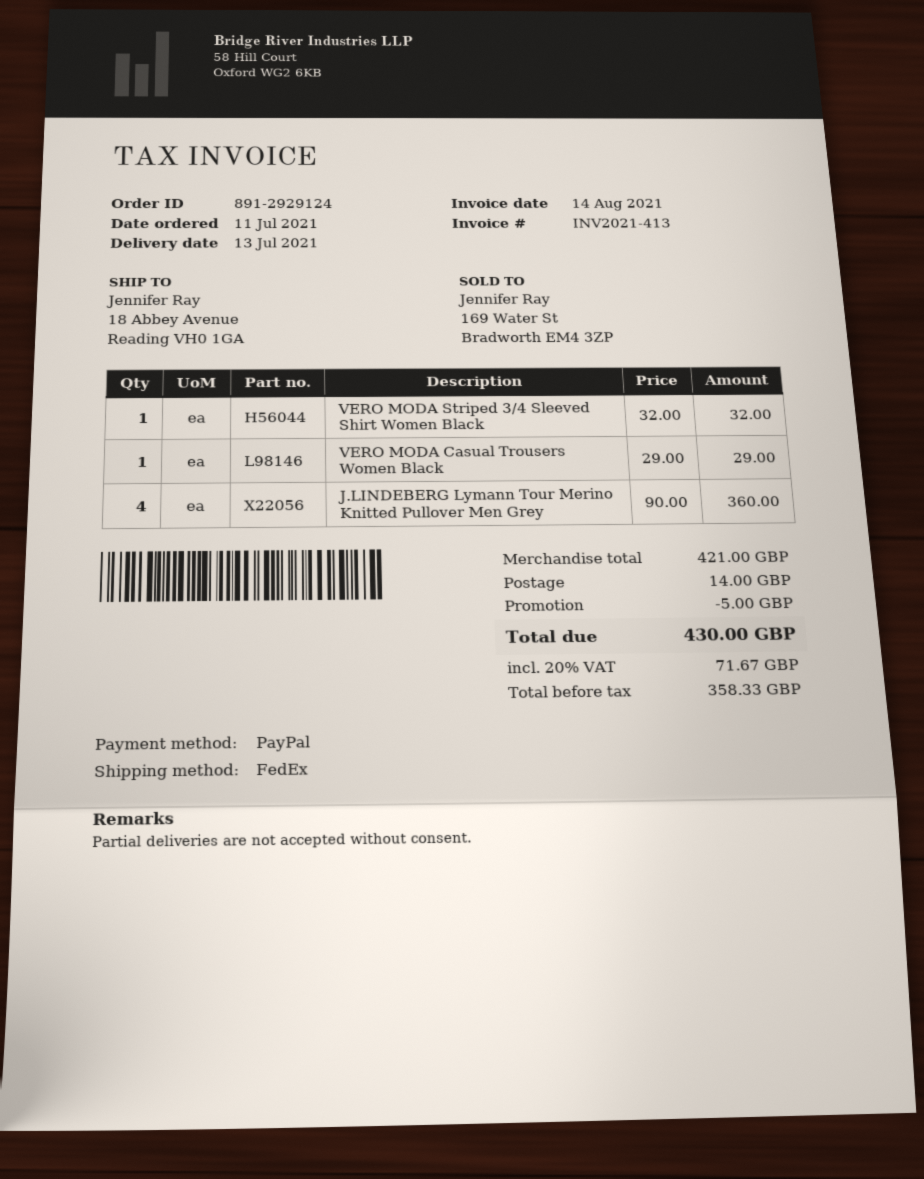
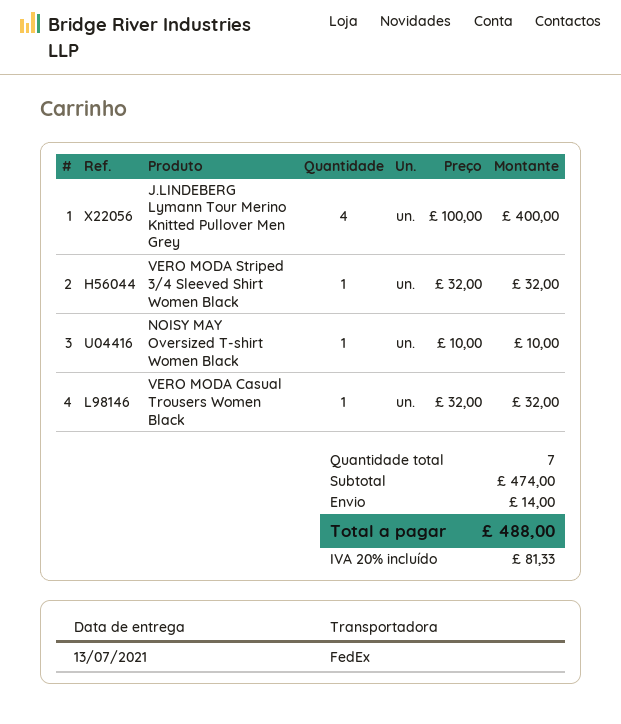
VERO MODA Casual Trousers Women Black: 1 x 29.00 = 29.00 -> 1 x 32.00 = 32.00
J.LINDEBERG Lymann Tour Merino Knitted Pullover Men Grey: 4 x 90.00 = 360.00 -> 4 x 100.00 = 400.00
NOISY MAY Oversized T-shirt Women Black: none -> 1 x 10.00 = 10.00
subtotal: 421.00 -> 474.00
discount: 5.00 -> none
tax: 20% = 71.67 -> 20% = 81.33
total: 430.00 -> 488.00

